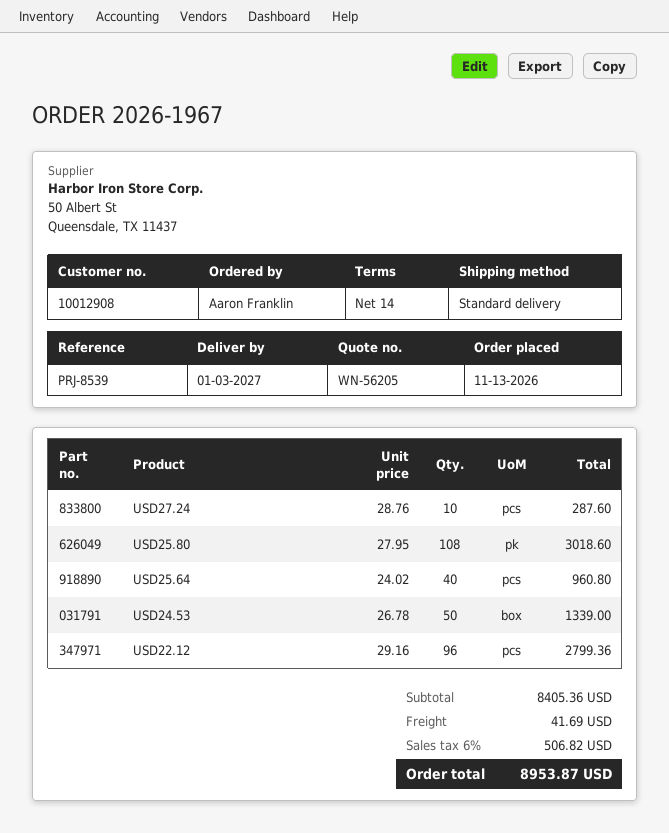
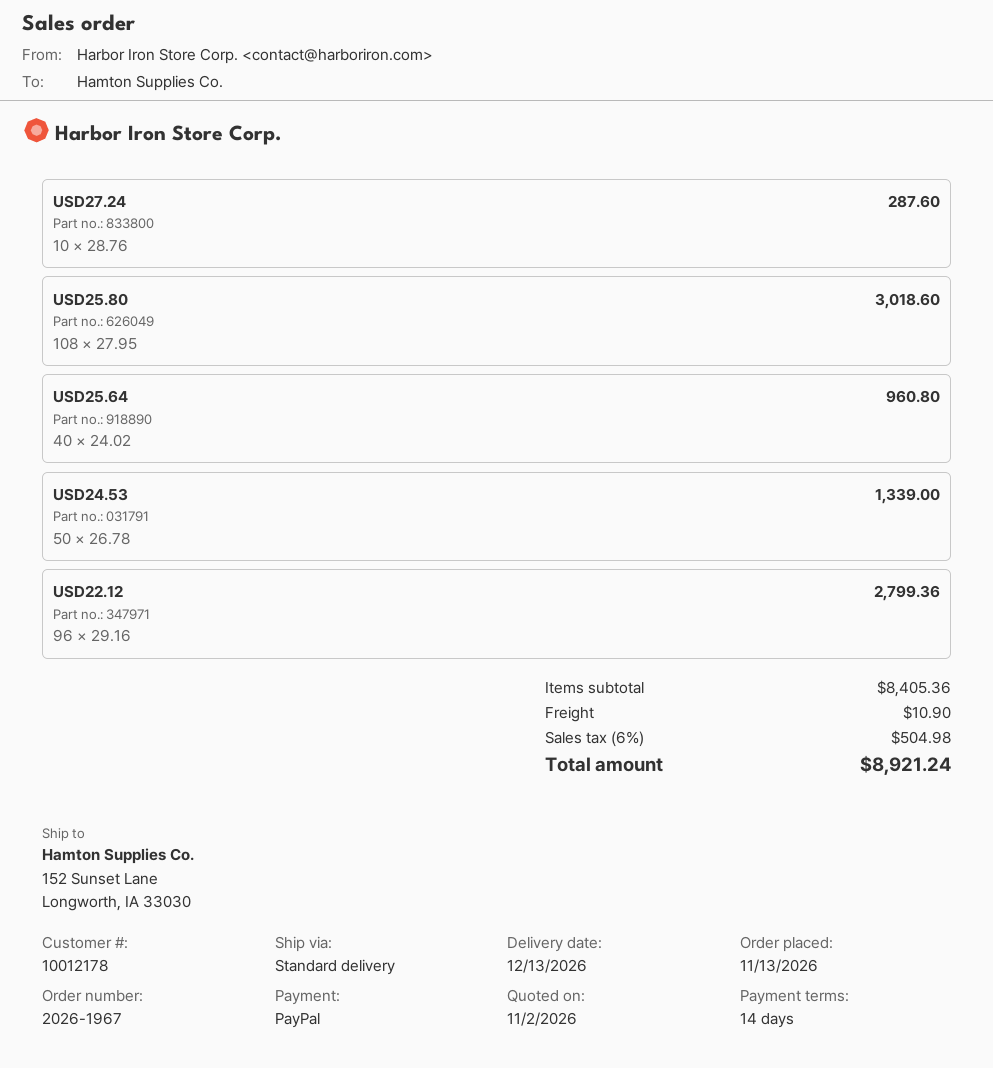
delivery date: 2027-01-03 -> 2026-12-13
customer number: 10012908 -> 10012178
shipping: 41.69 -> 10.90
tax: 6% = 506.82 -> 6% = 504.98
total: 8953.87 -> 8921.24

